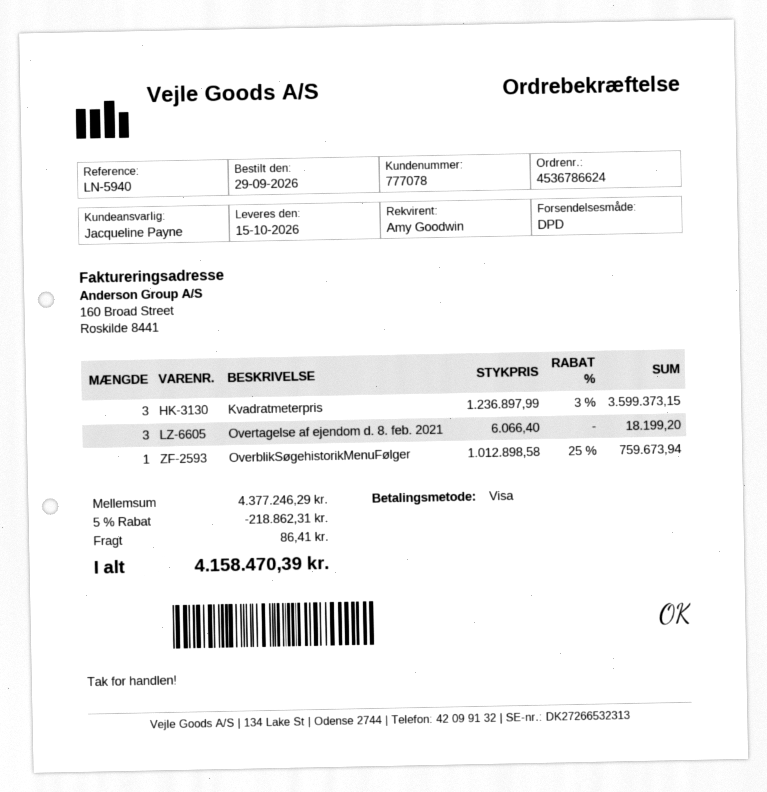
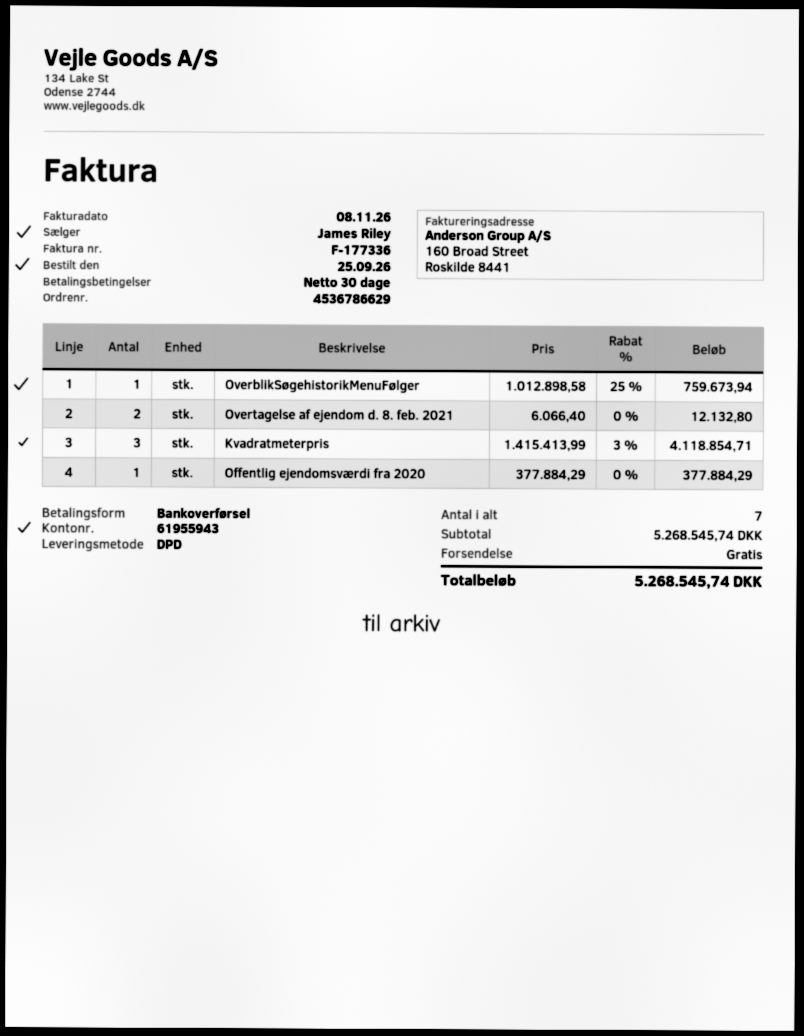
order number: 4536786624 -> 4536786629
order date: 2026-09-29 -> 2026-09-25
sales rep: Jacqueline Payne -> James Riley
payment method: Visa -> bank transfer
Kvadratmeterpris: 3 x 1236897.99 - 3% = 3599373.15 -> 3 x 1415413.99 - 3% = 4118854.71
Overtagelse af ejendom d. 8. feb. 2021: 3 x 6066.40 = 18199.20 -> 2 x 6066.40 = 12132.80
Offentlig ejendomsværdi fra 2020: none -> 1 x 377884.29 = 377884.29
subtotal: 4377246.29 -> 5268545.74
discount: 5% = 218862.31 -> none
shipping: 86.41 -> 0.00
total: 4158470.39 -> 5268545.74

